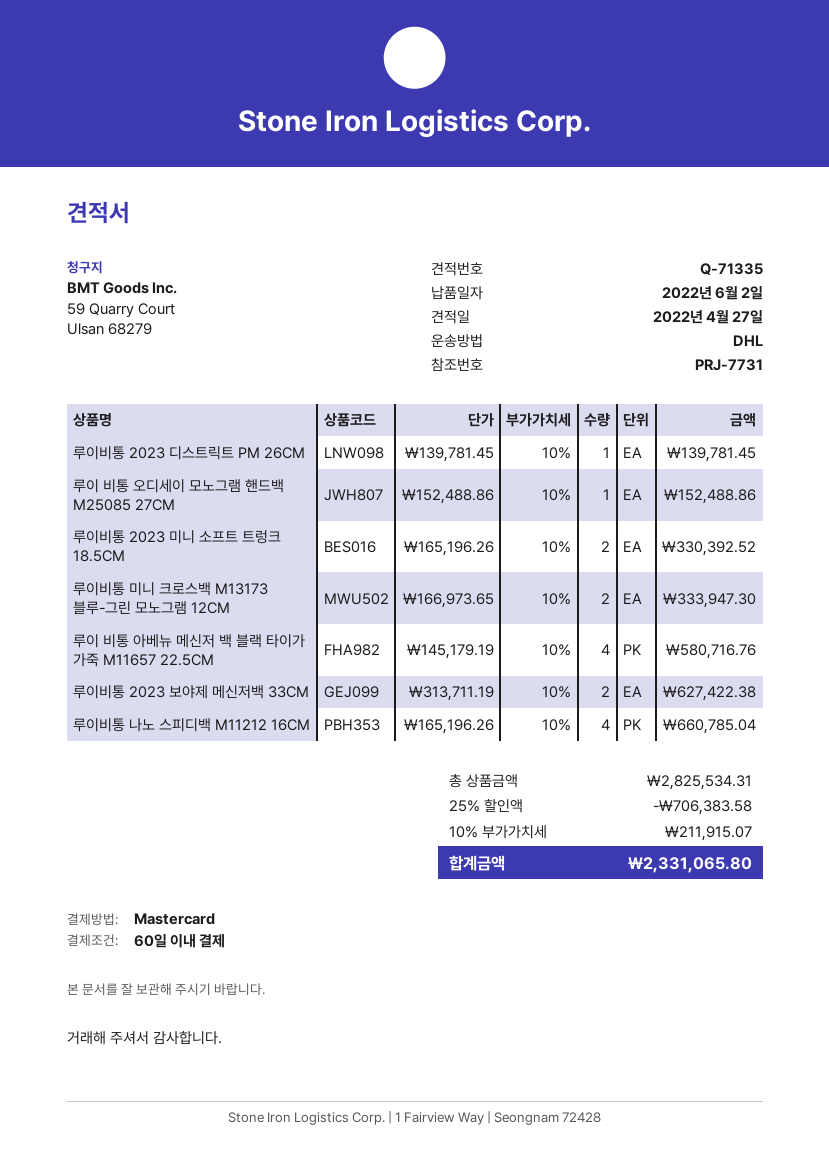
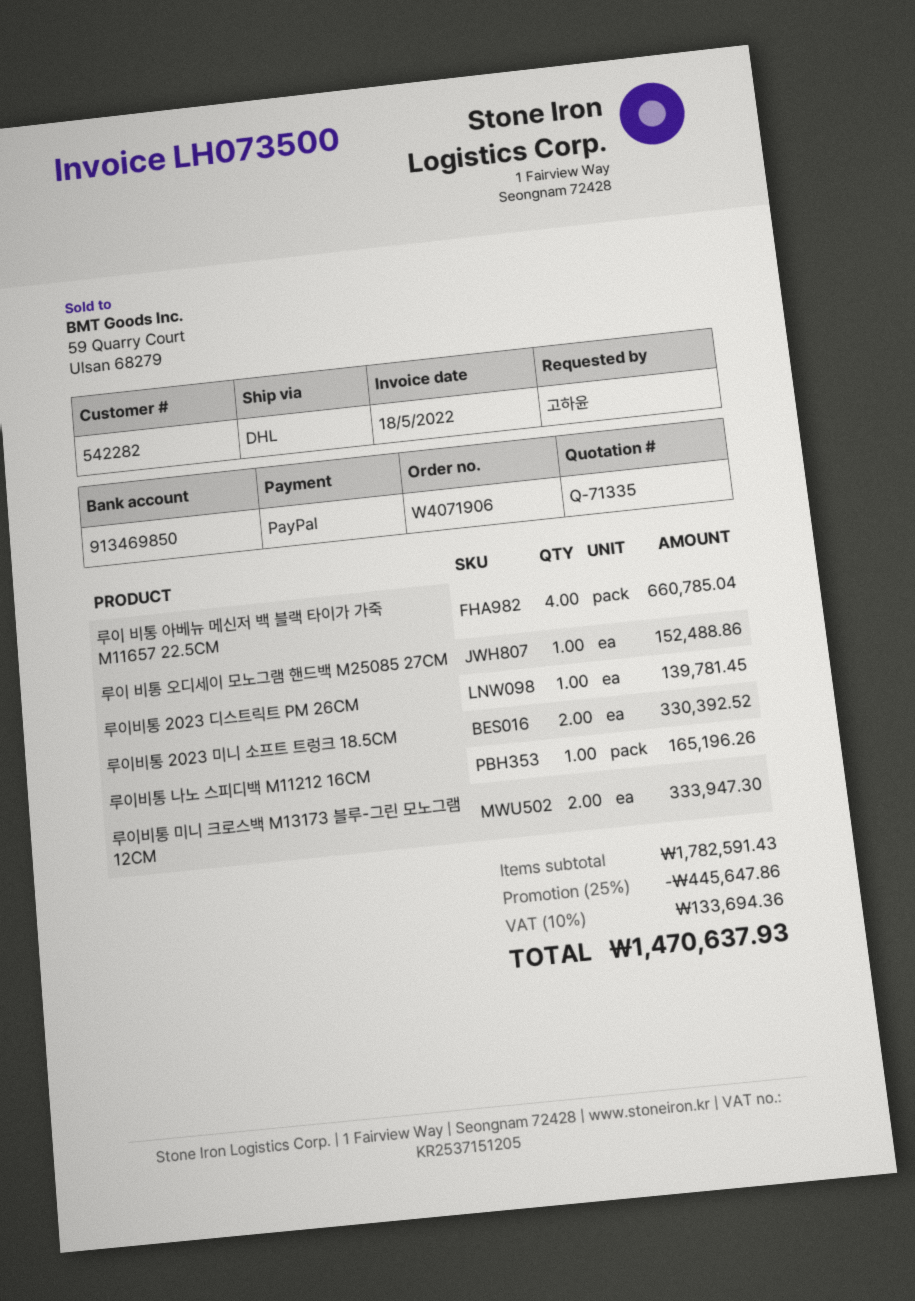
payment method: Mastercard -> PayPal
루이 비통 아베뉴 메신저 백 블랙 타이가 가죽 M11657 22.5CM: 4 for 580716.76 -> 4 for 660785.04
루이비통 2023 보야제 메신저백 33CM: 2 for 627422.38 -> none
루이비통 나노 스피디백 M11212 16CM: 4 for 660785.04 -> 1 for 165196.26
subtotal: 2825534.31 -> 1782591.43
discount: 25% = 706383.58 -> 25% = 445647.86
tax: 10% = 211915.07 -> 10% = 133694.36
total: 2331065.80 -> 1470637.93

